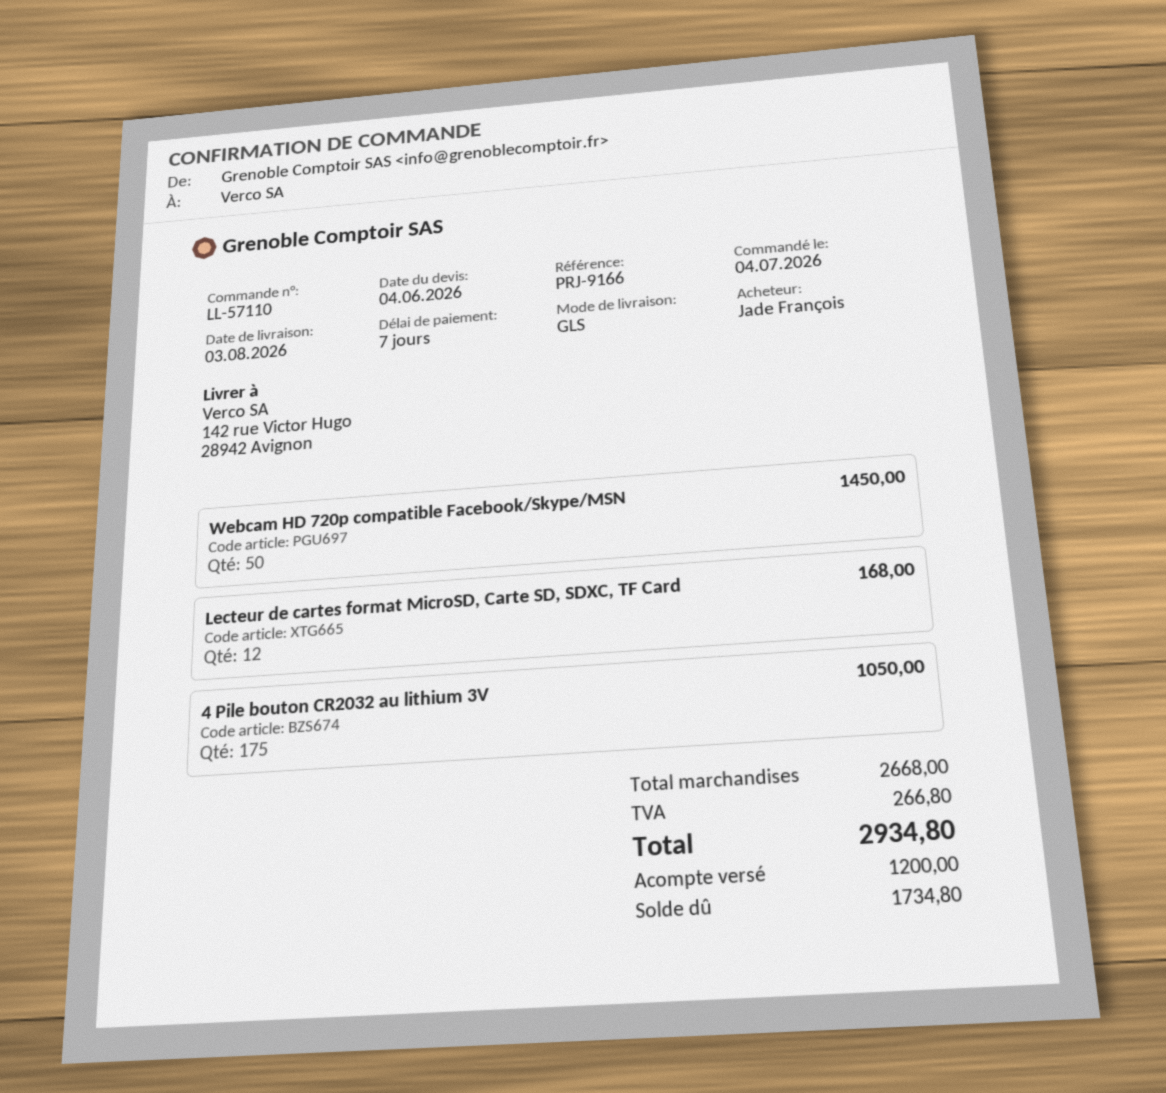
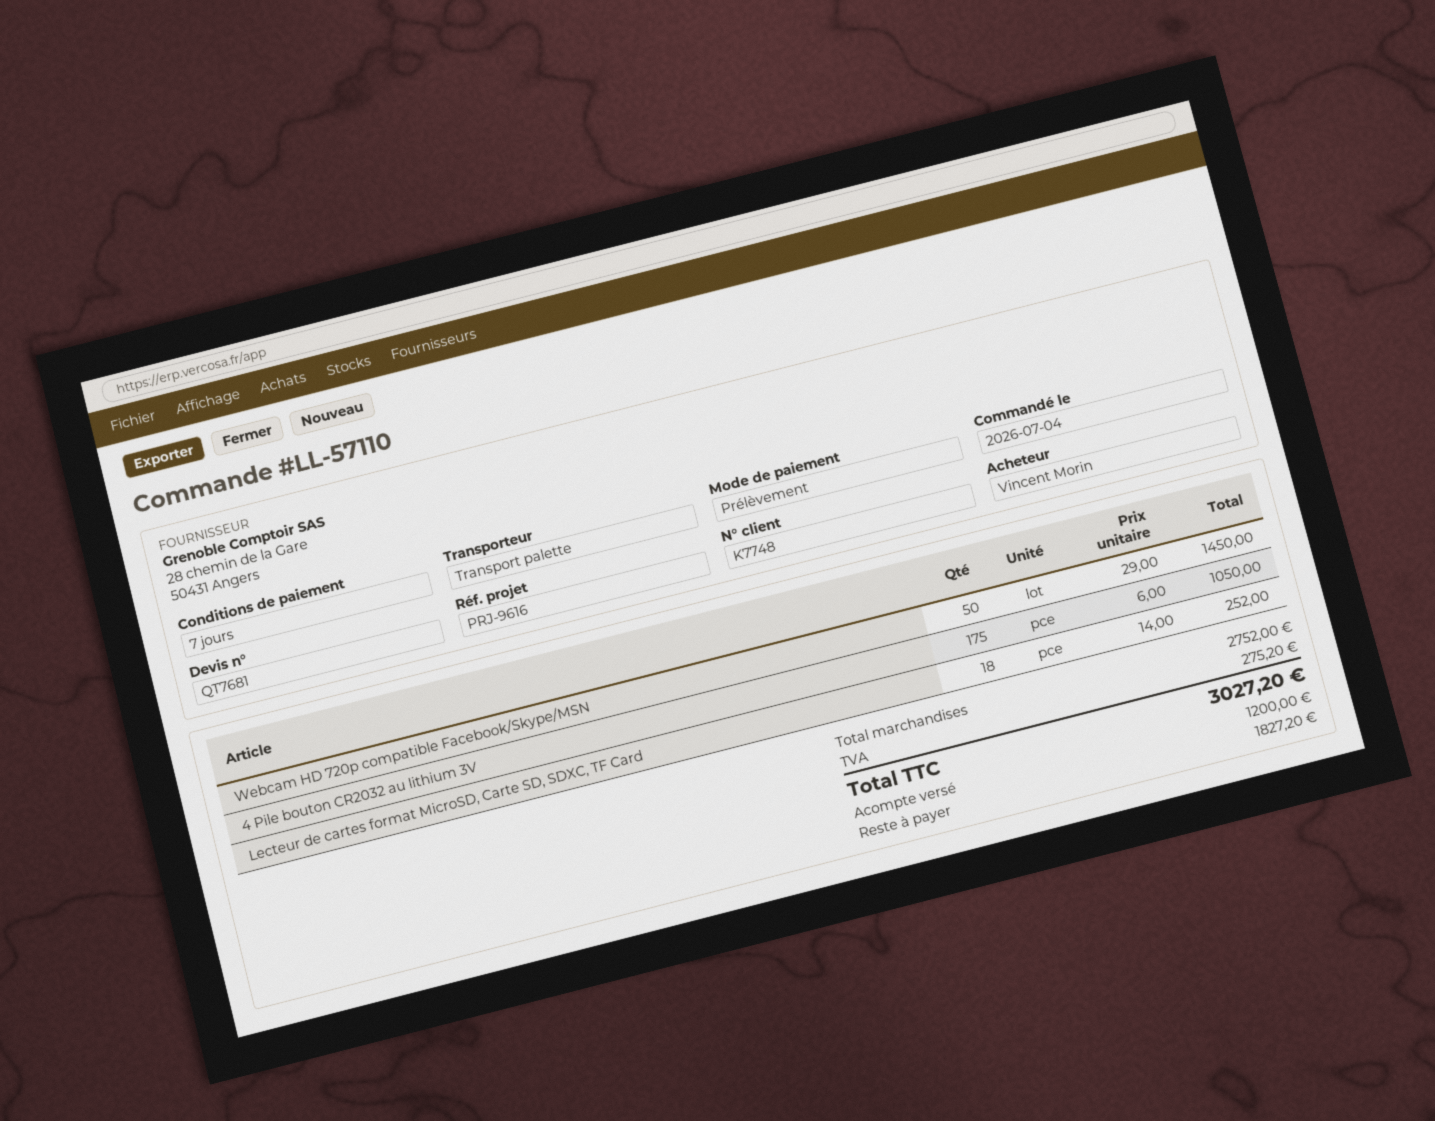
reference: PRJ-9166 -> PRJ-9616
ordered by: Jade François -> Vincent Morin
shipping method: GLS -> pallet freight
Lecteur de cartes format MicroSD, Carte SD, SDXC, TF Card: 12 for 168.00 -> 18 for 252.00
subtotal: 2668.00 -> 2752.00
tax: 266.80 -> 275.20
total: 2934.80 -> 3027.20
balance: 1734.80 -> 1827.20

